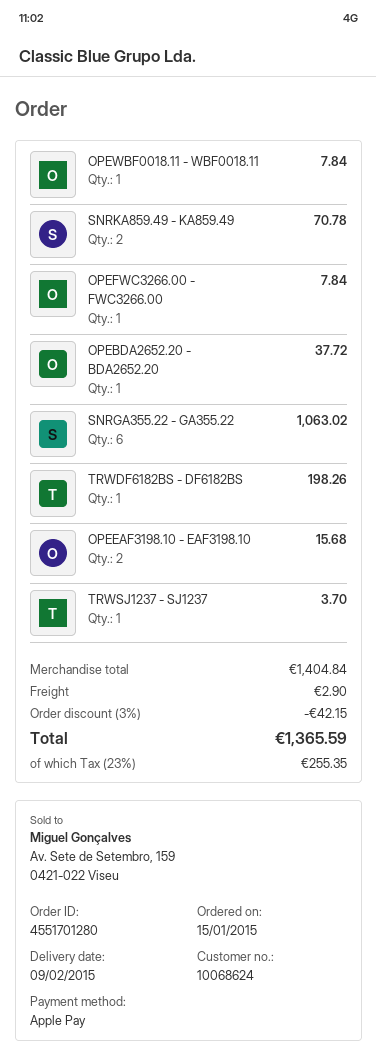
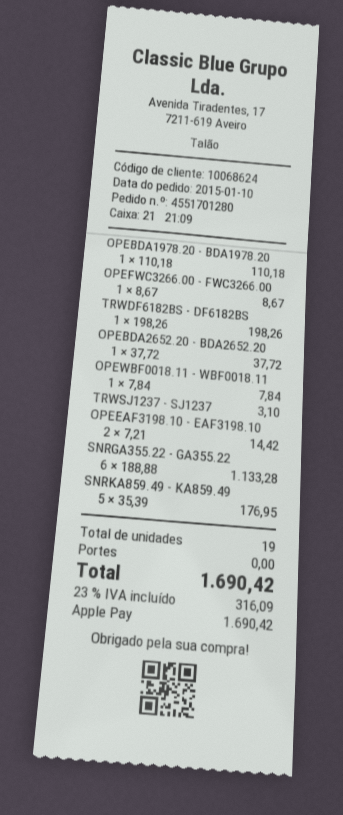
order date: 2015-01-15 -> 2015-01-10
SNRKA859.49 - KA859.49: 2 for 70.78 -> 5 for 176.95
OPEFWC3266.00 - FWC3266.00: 1 for 7.84 -> 1 for 8.67
SNRGA355.22 - GA355.22: 6 for 1063.02 -> 6 for 1133.28
OPEEAF3198.10 - EAF3198.10: 2 for 15.68 -> 2 for 14.42
TRWSJ1237 - SJ1237: 1 for 3.70 -> 1 for 3.10
OPEBDA1978.20 - BDA1978.20: none -> 1 for 110.18
discount: 3% = 42.15 -> none
shipping: 2.90 -> 0.00
tax: 23% = 255.35 -> 23% = 316.09
total: 1365.59 -> 1690.42

